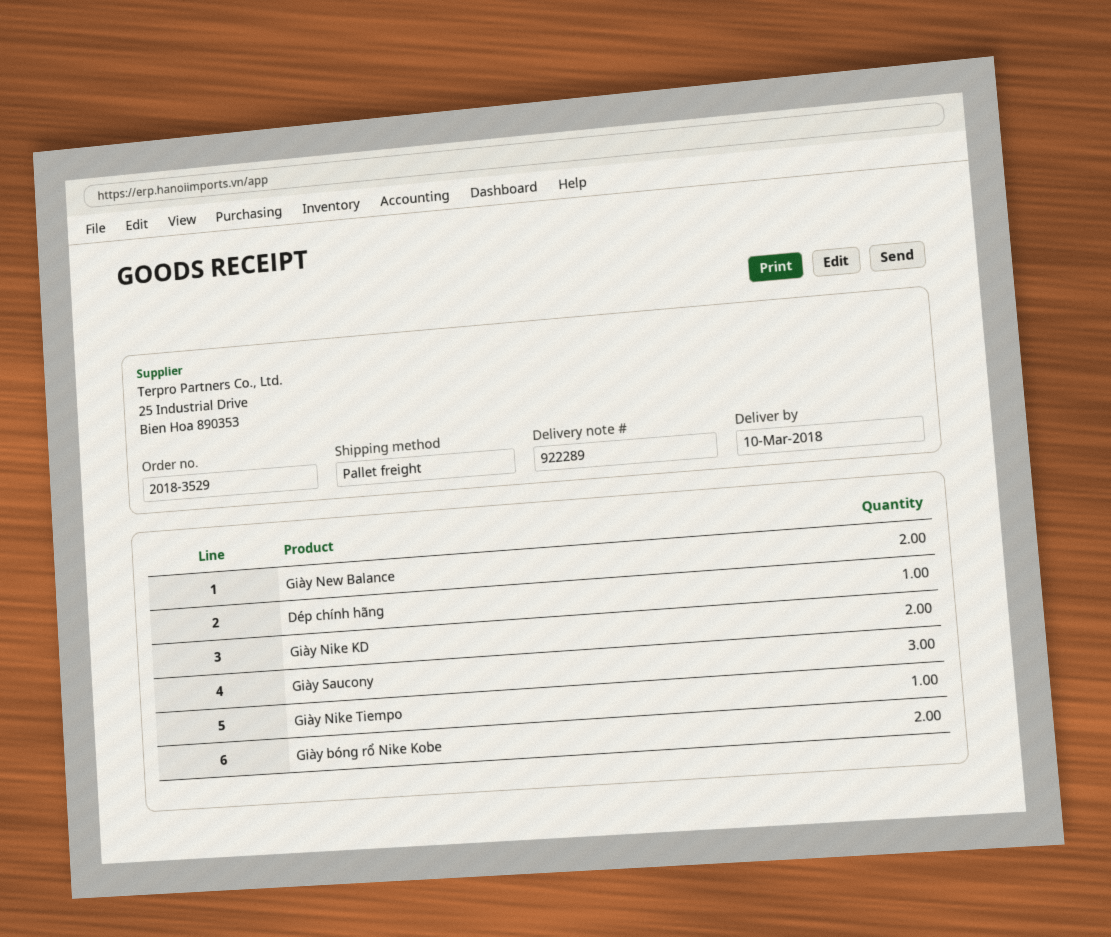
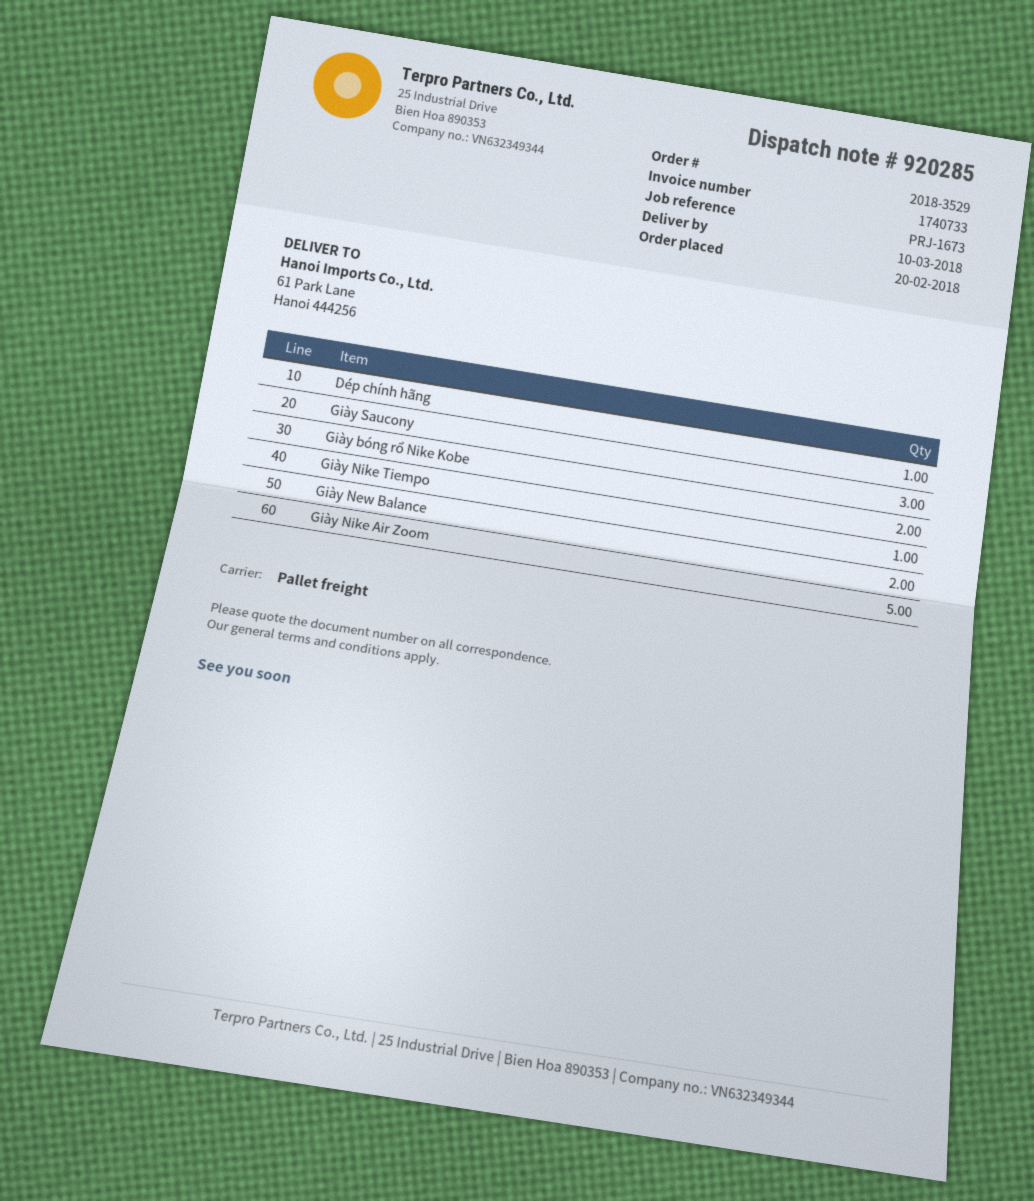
delivery note number: 922289 -> 920285
Giày Nike KD: 2 -> none
Giày Nike Air Zoom: none -> 5

